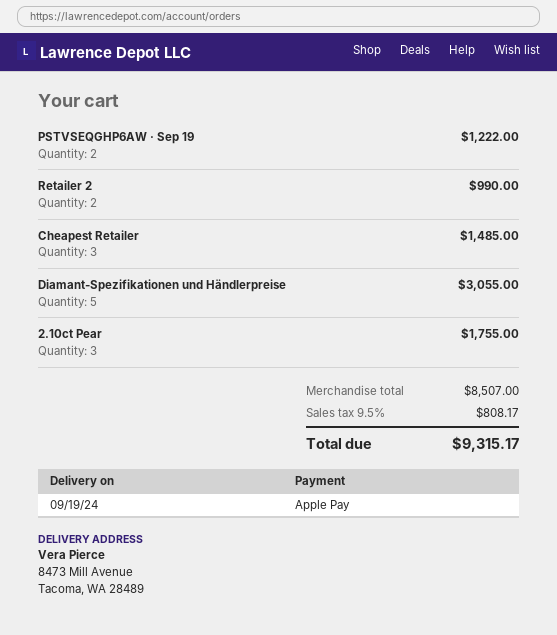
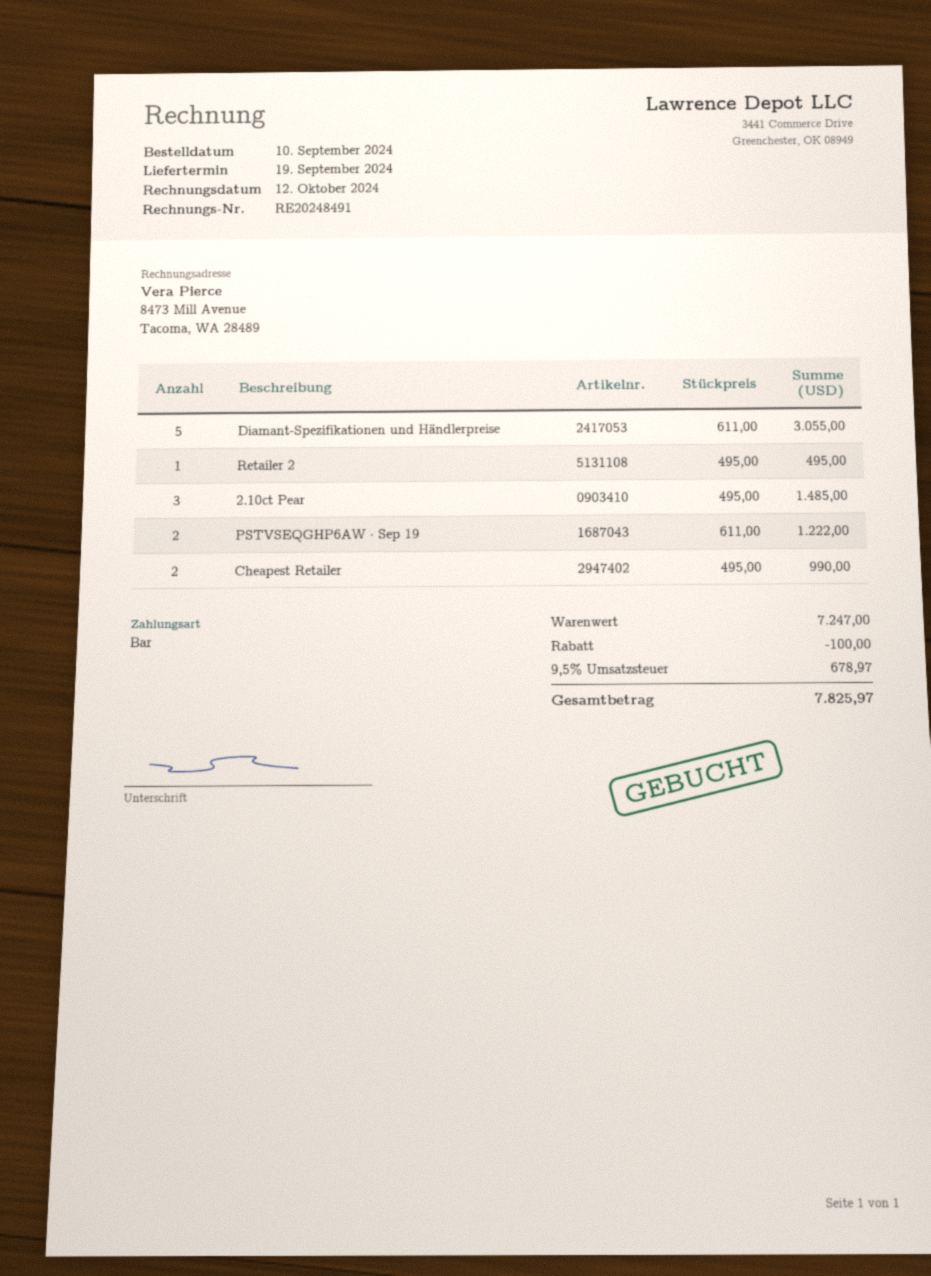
payment method: Apple Pay -> cash
Retailer 2: 2 for 990.00 -> 1 for 495.00
Cheapest Retailer: 3 for 1485.00 -> 2 for 990.00
2.10ct Pear: 3 for 1755.00 -> 3 for 1485.00
subtotal: 8507.00 -> 7247.00
discount: none -> 100.00
tax: 9.5% = 808.17 -> 9.5% = 678.97
total: 9315.17 -> 7825.97

